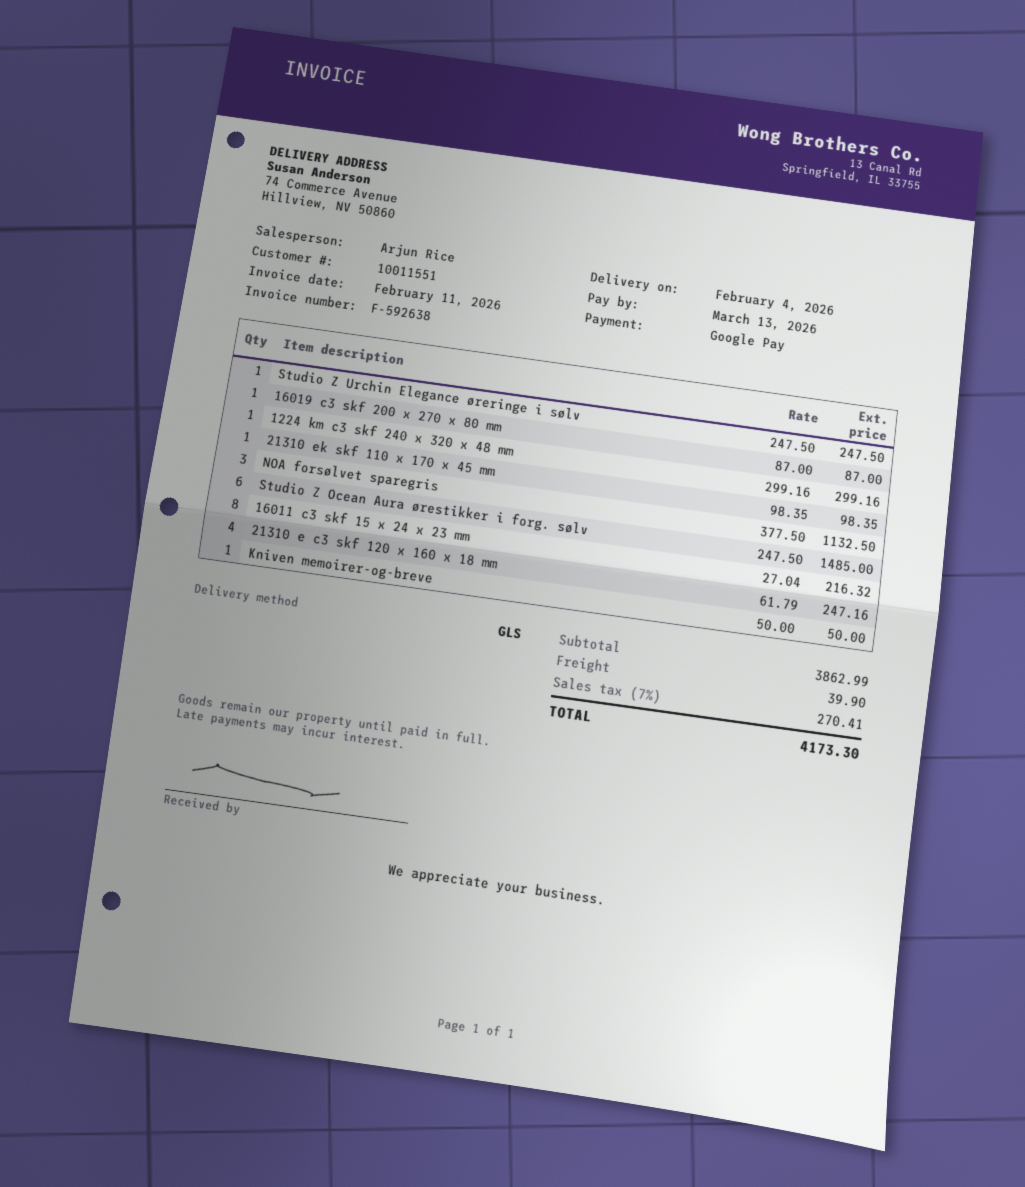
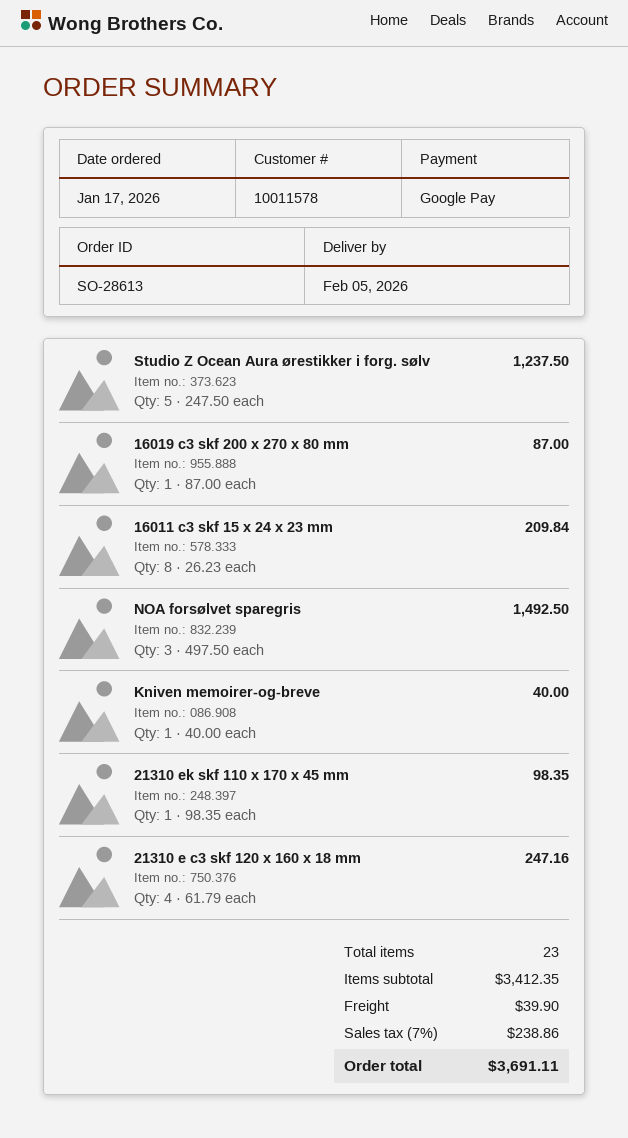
delivery date: 2026-02-04 -> 2026-02-05
customer number: 10011551 -> 10011578
Studio Z Urchin Elegance øreringe i sølv: 1 x 247.50 = 247.50 -> none
1224 km c3 skf 240 x 320 x 48 mm: 1 x 299.16 = 299.16 -> none
NOA forsølvet sparegris: 3 x 377.50 = 1132.50 -> 3 x 497.50 = 1492.50
Studio Z Ocean Aura ørestikker i forg. sølv: 6 x 247.50 = 1485.00 -> 5 x 247.50 = 1237.50
16011 c3 skf 15 x 24 x 23 mm: 8 x 27.04 = 216.32 -> 8 x 26.23 = 209.84
Kniven memoirer-og-breve: 1 x 50.00 = 50.00 -> 1 x 40.00 = 40.00
subtotal: 3862.99 -> 3412.35
tax: 7% = 270.41 -> 7% = 238.86
total: 4173.30 -> 3691.11

